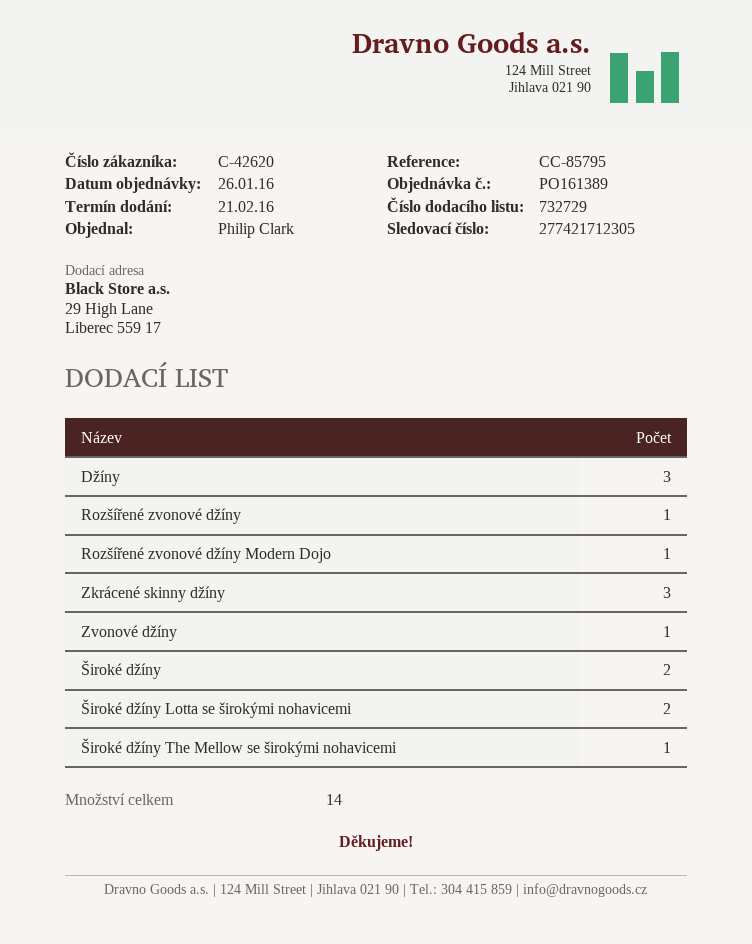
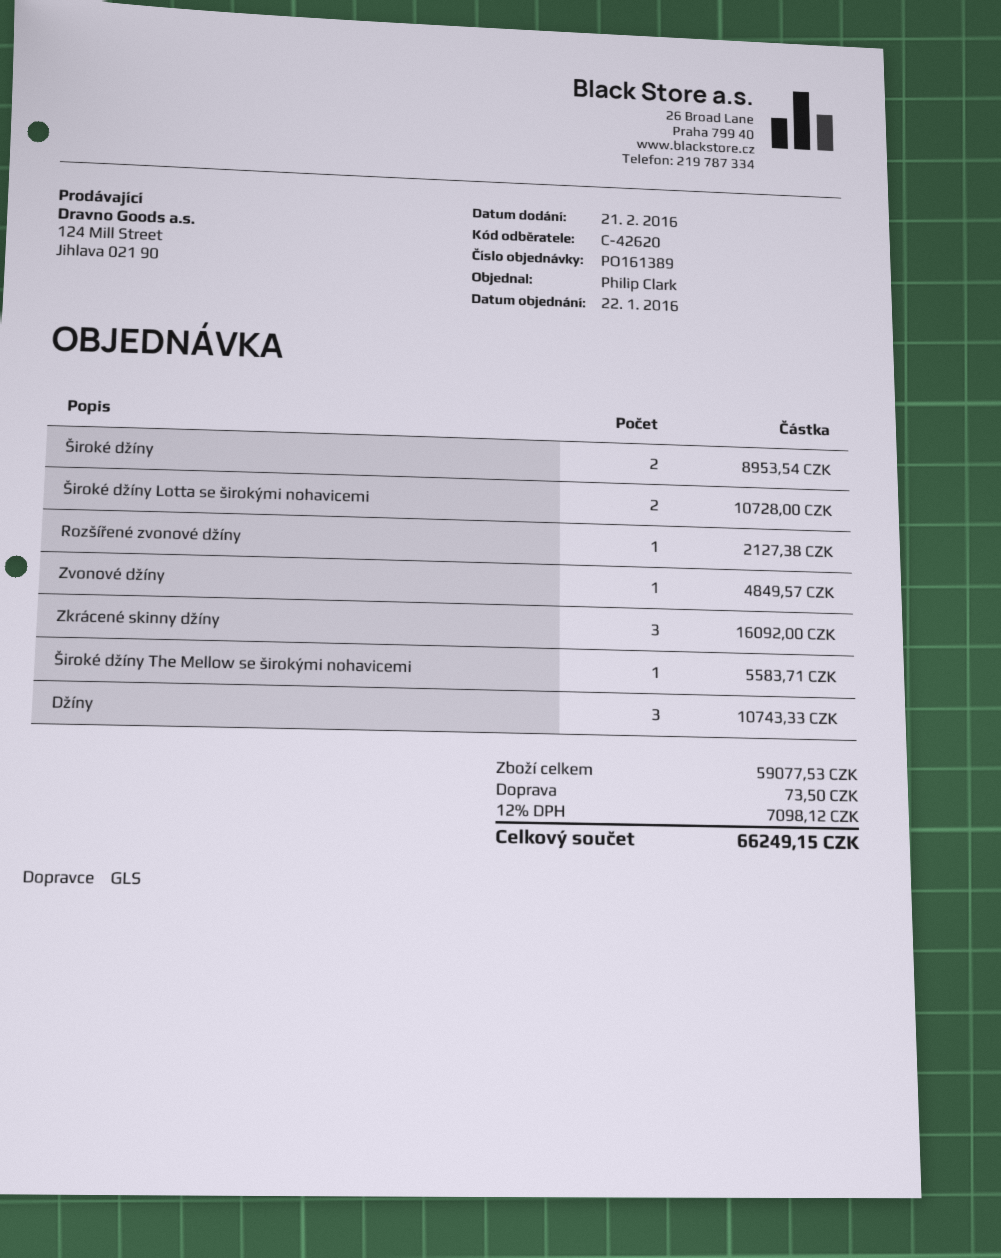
order date: 2016-01-26 -> 2016-01-22
Rozšířené zvonové džíny Modern Dojo: 1 -> none

